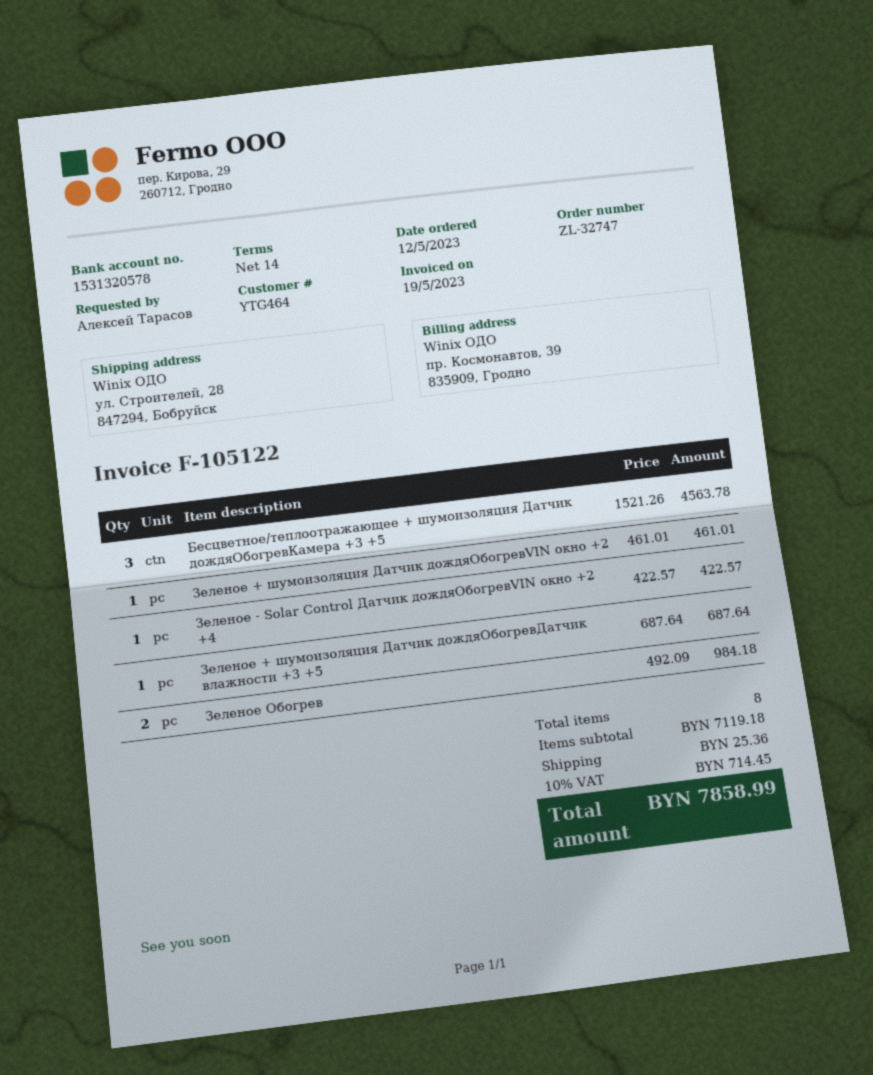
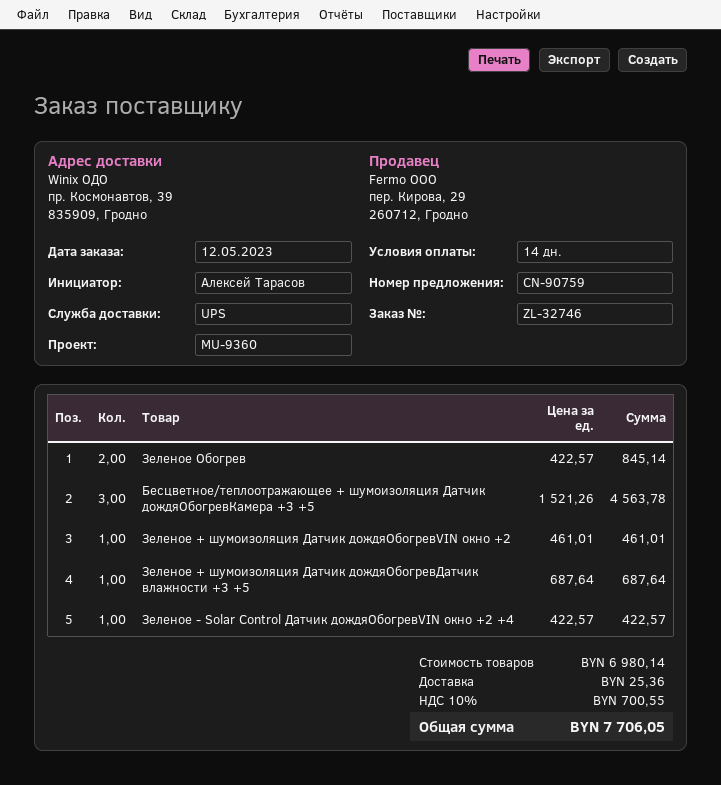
order number: ZL-32747 -> ZL-32746
ship to: ул. Строителей, 28, 847294, Бобруйск -> пр. Космонавтов, 39, 835909, Гродно
Зеленое Обогрев: 2 x 492.09 = 984.18 -> 2 x 422.57 = 845.14
subtotal: 7119.18 -> 6980.14
tax: 10% = 714.45 -> 10% = 700.55
total: 7858.99 -> 7706.05

